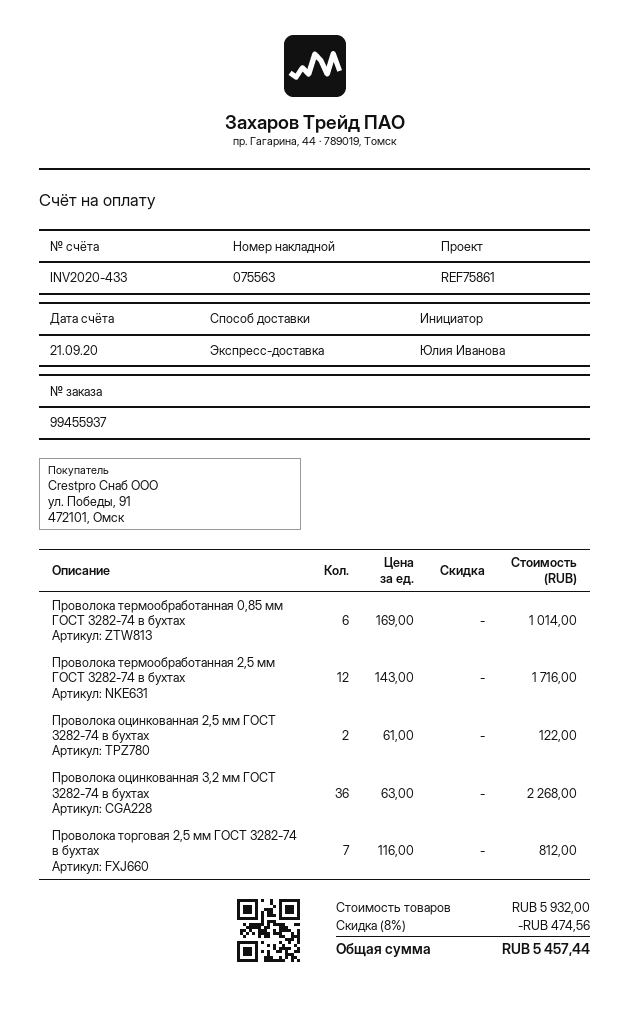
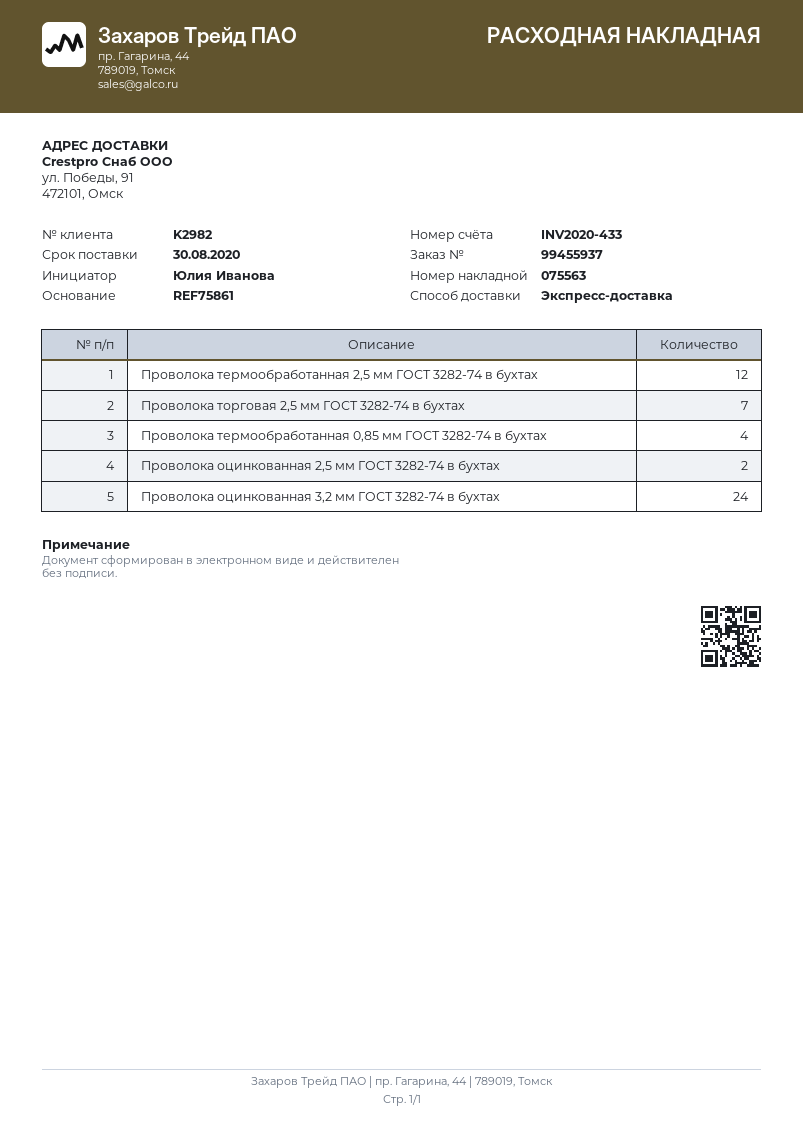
Проволока термообработанная 0,85 мм ГОСТ 3282-74 в бухтах: 6 -> 4
Проволока оцинкованная 3,2 мм ГОСТ 3282-74 в бухтах: 36 -> 24

